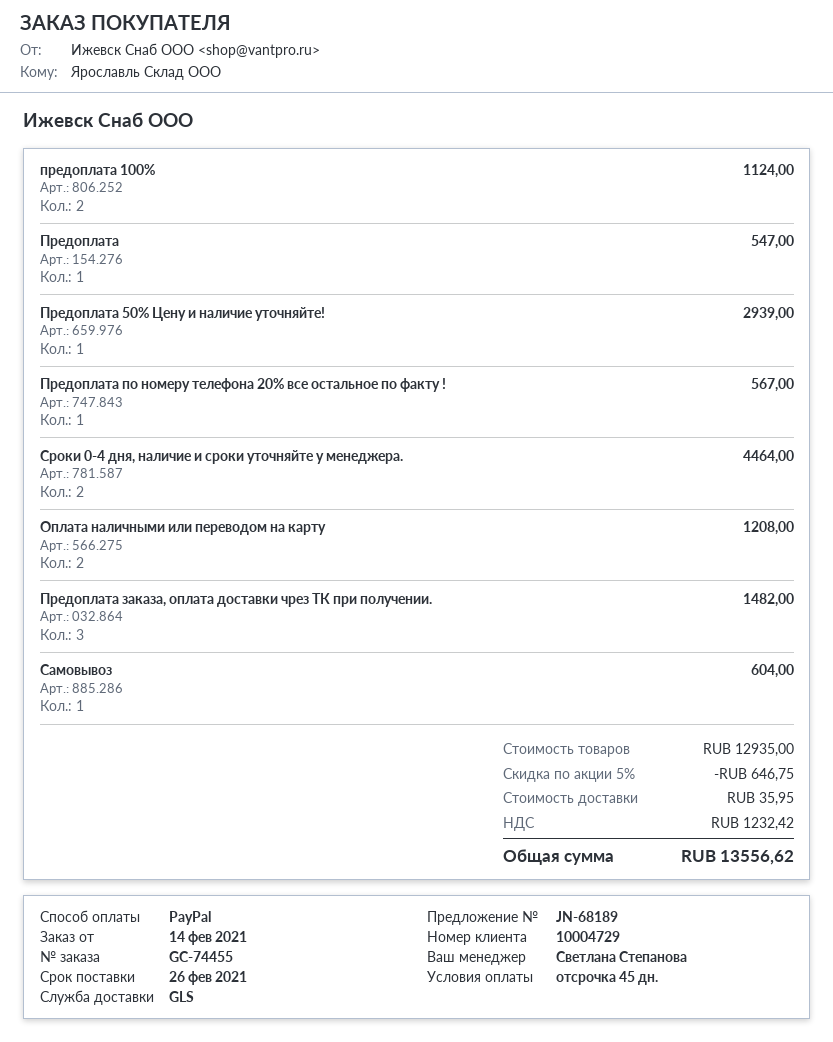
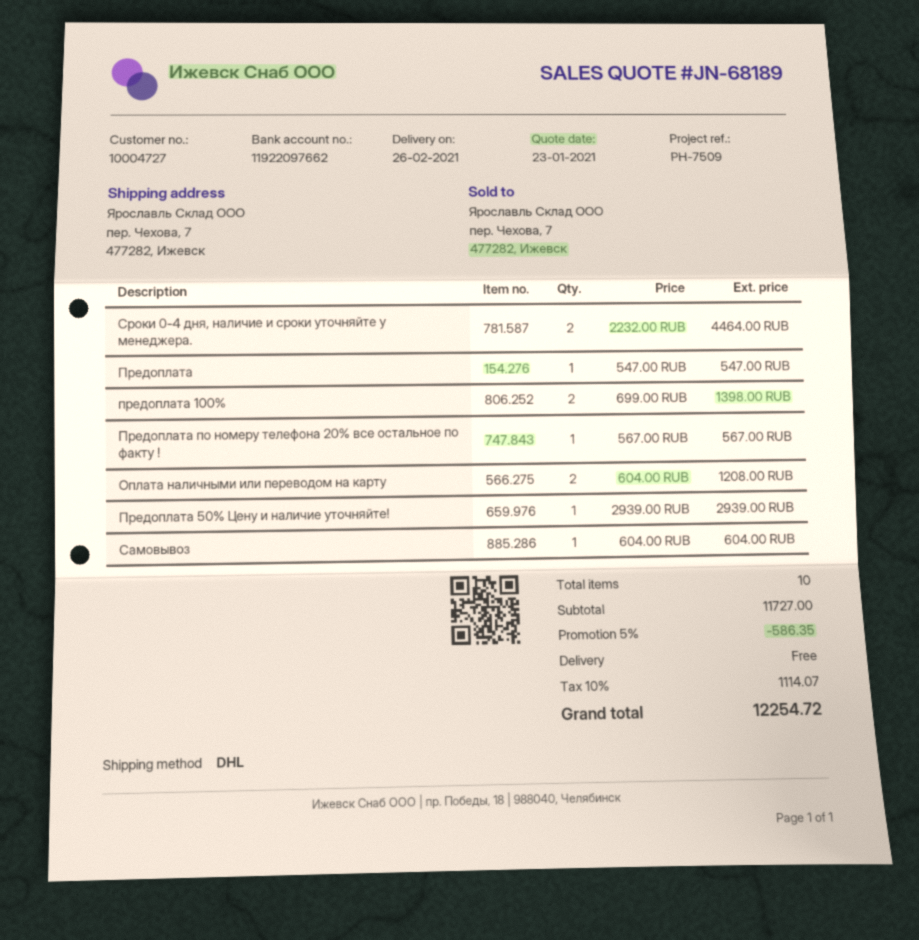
customer number: 10004729 -> 10004727
shipping method: GLS -> DHL
предоплата 100%: 2 for 1124.00 -> 2 for 1398.00
Предоплата заказа, оплата доставки чрез ТК при получении.: 3 for 1482.00 -> none
subtotal: 12935.00 -> 11727.00
discount: 5% = 646.75 -> 5% = 586.35
shipping: 35.95 -> 0.00
tax: 1232.42 -> 1114.07
total: 13556.62 -> 12254.72

